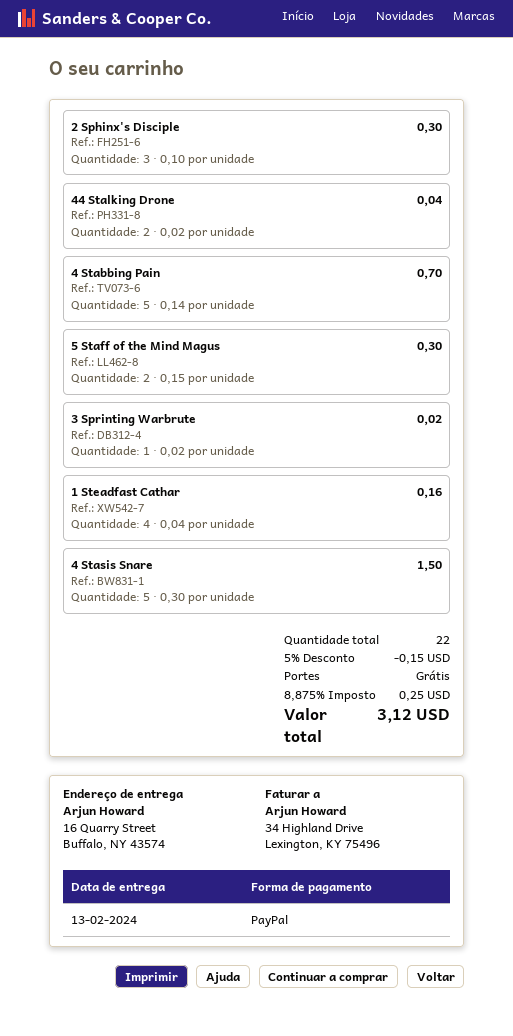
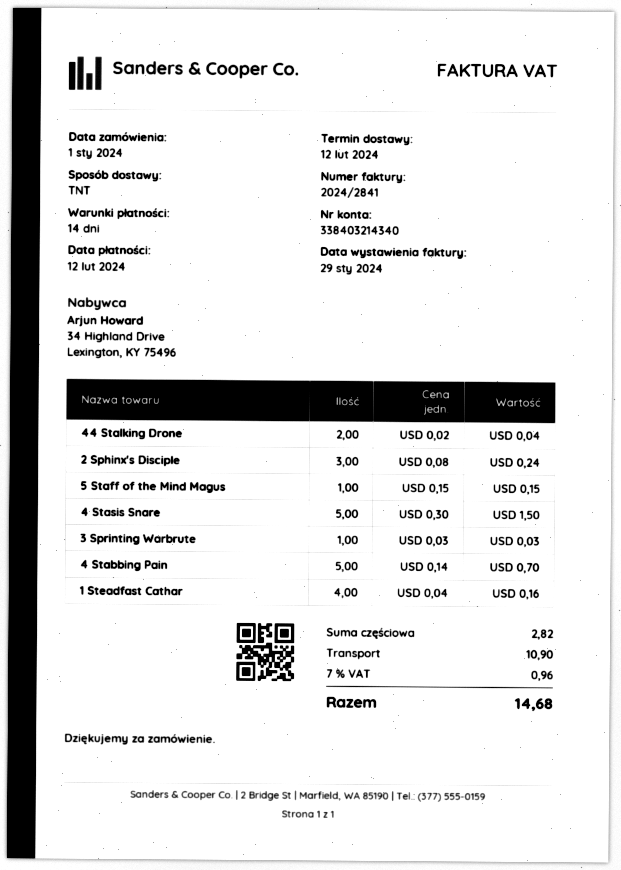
delivery date: 2024-02-13 -> 2024-02-12
2 Sphinx's Disciple: 3 x 0.10 = 0.30 -> 3 x 0.08 = 0.24
5 Staff of the Mind Magus: 2 x 0.15 = 0.30 -> 1 x 0.15 = 0.15
3 Sprinting Warbrute: 1 x 0.02 = 0.02 -> 1 x 0.03 = 0.03
discount: 5% = 0.15 -> none
shipping: 0.00 -> 10.90
tax: 8.875% = 0.25 -> 7% = 0.96
total: 3.12 -> 14.68

